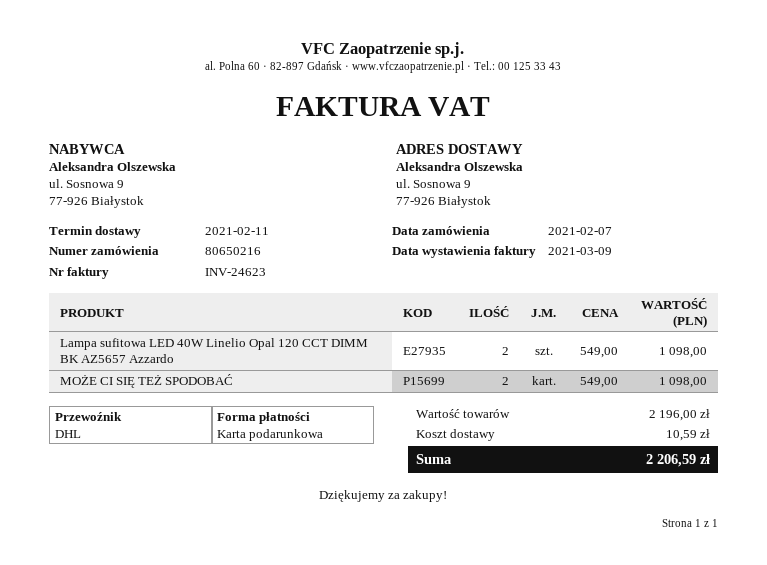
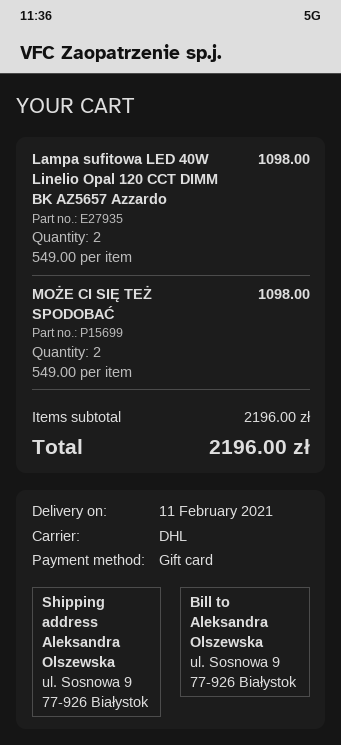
shipping: 10.59 -> none
total: 2206.59 -> 2196.00

